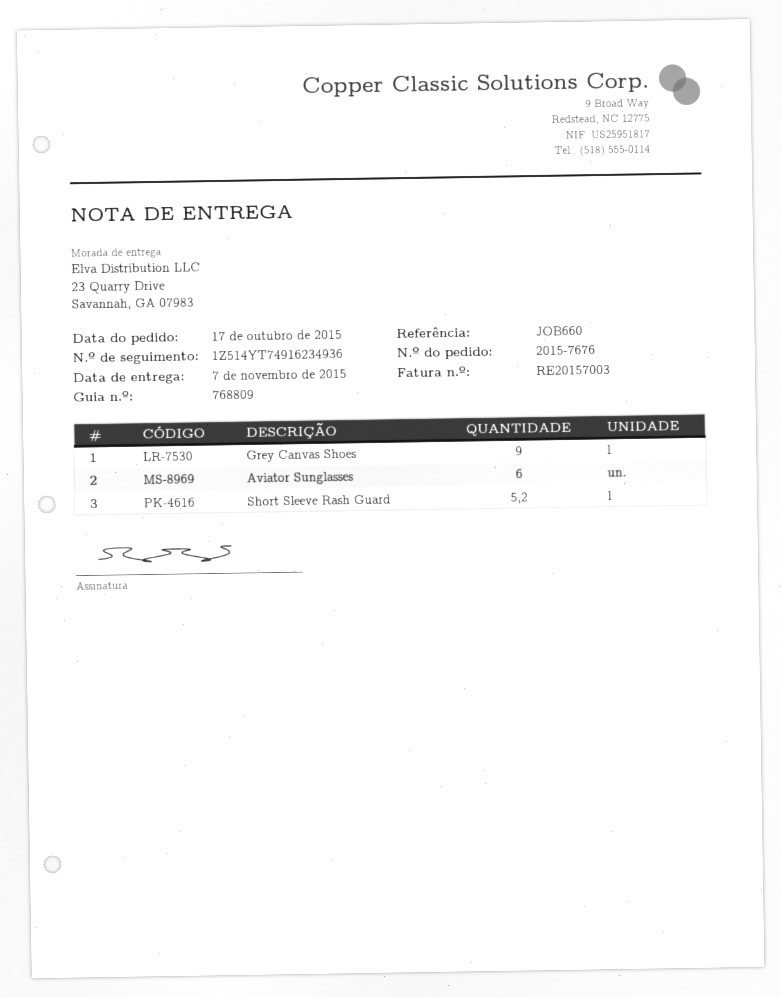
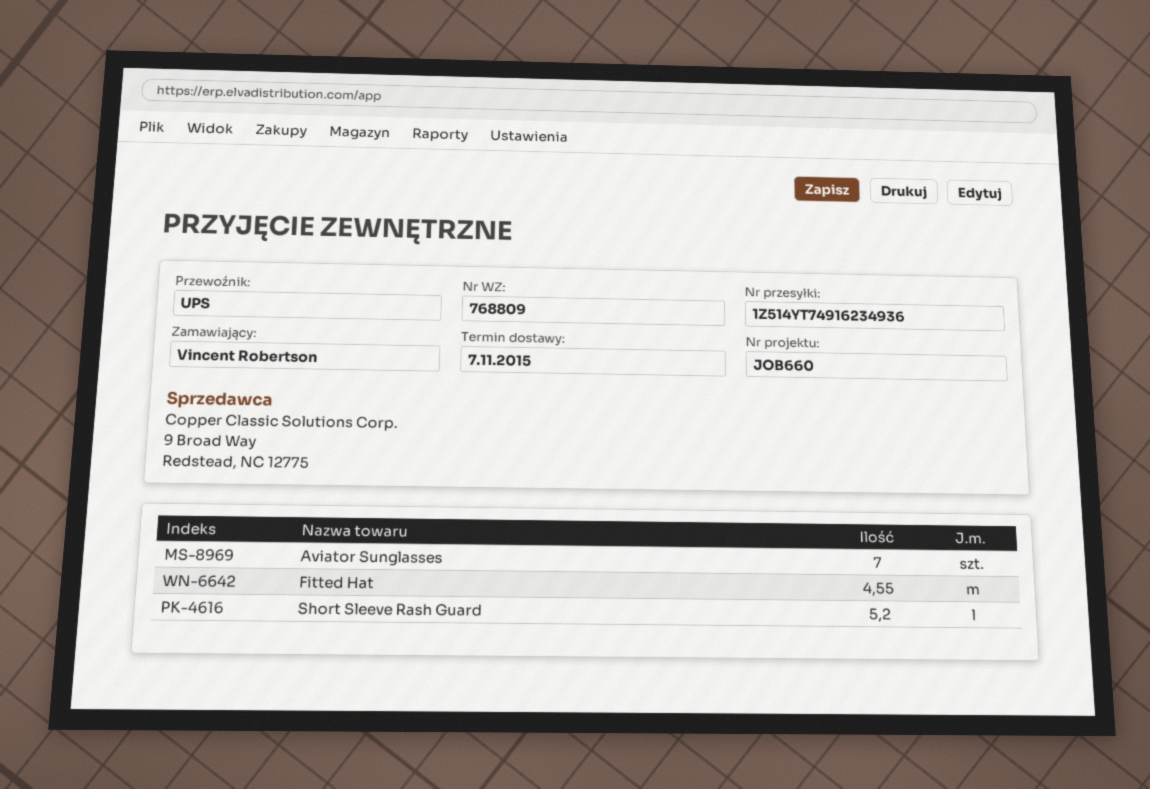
Grey Canvas Shoes: 9 -> none
Aviator Sunglasses: 6 -> 7
Fitted Hat: none -> 4.55

